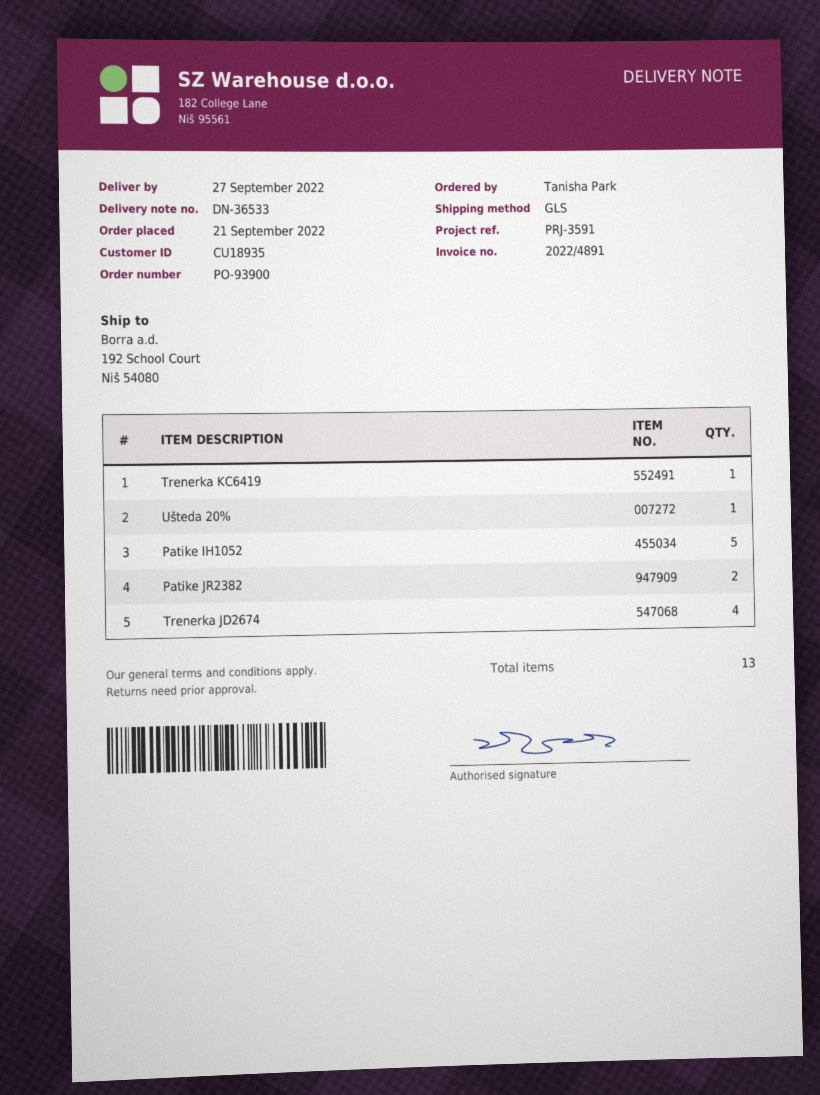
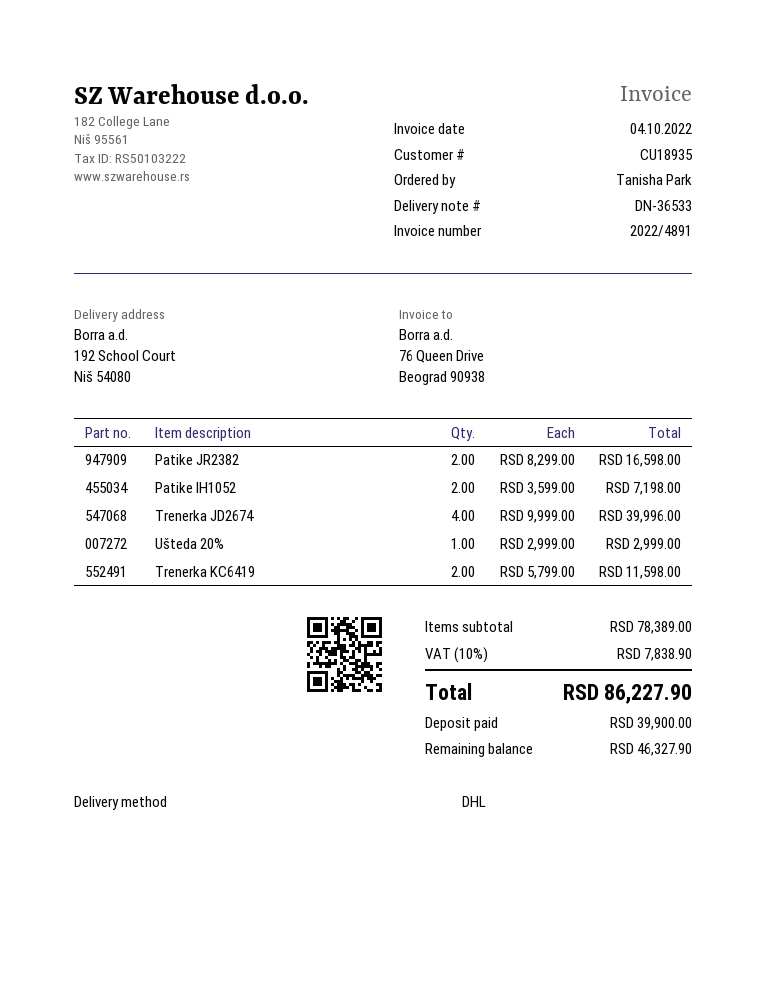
shipping method: GLS -> DHL
Trenerka KC6419: 1 -> 2
Patike IH1052: 5 -> 2

